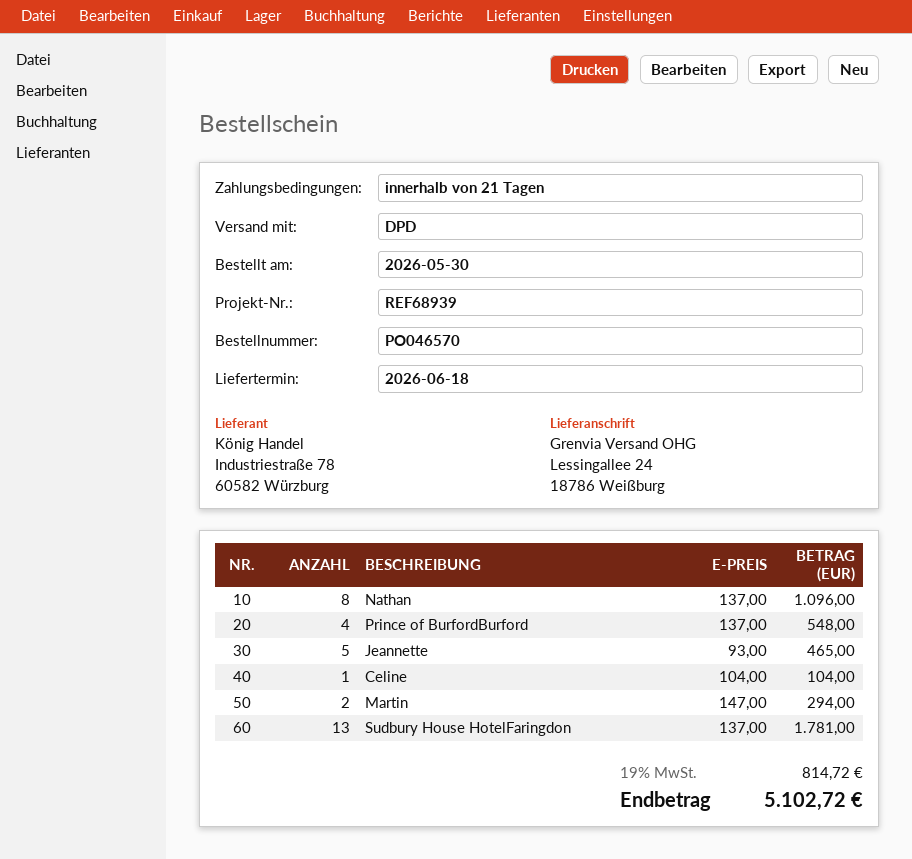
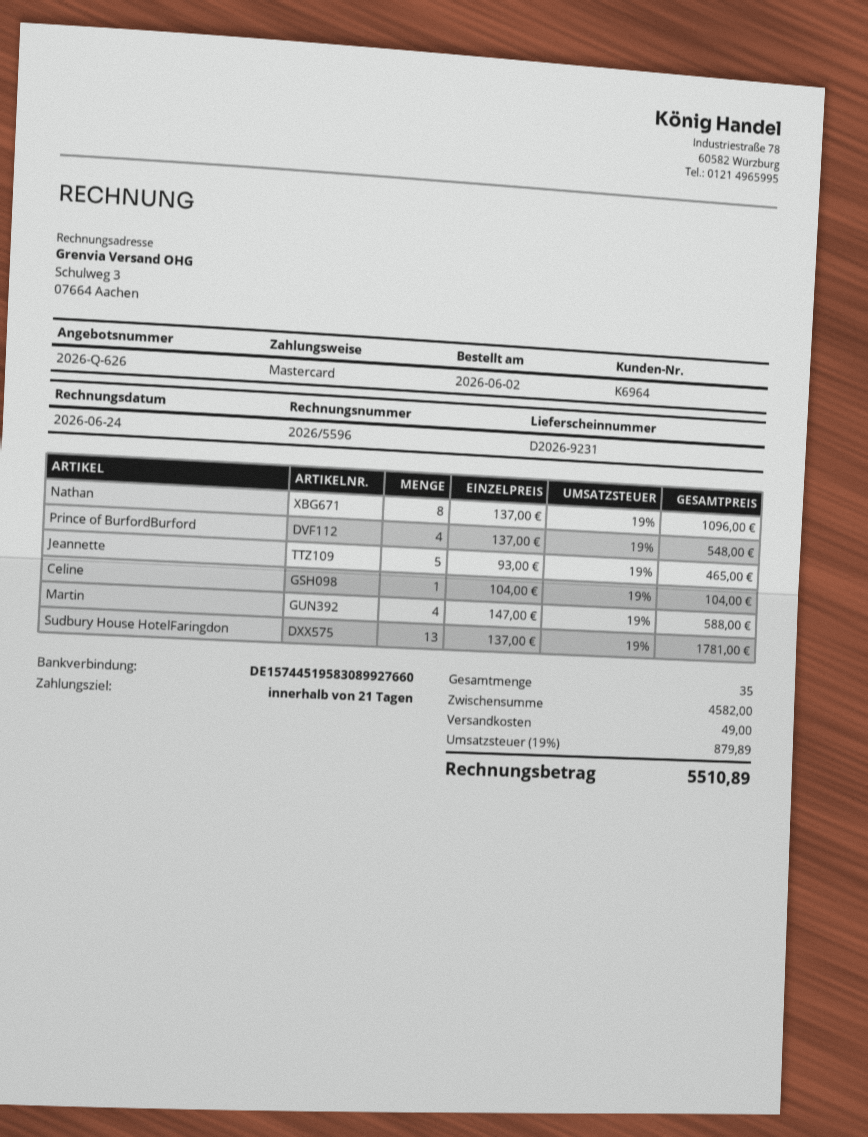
order date: 2026-05-30 -> 2026-06-02
Martin: 2 x 147.00 = 294.00 -> 4 x 147.00 = 588.00
shipping: none -> 49.00
tax: 19% = 814.72 -> 19% = 879.89
total: 5102.72 -> 5510.89

